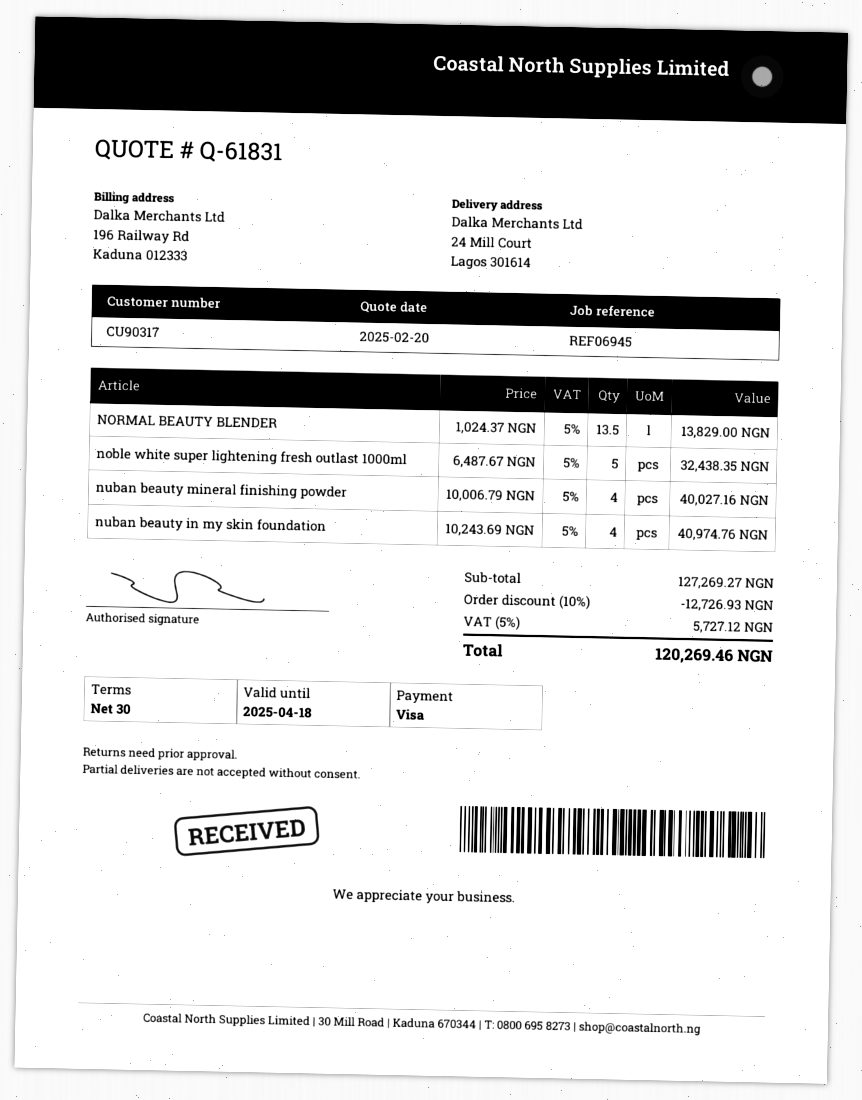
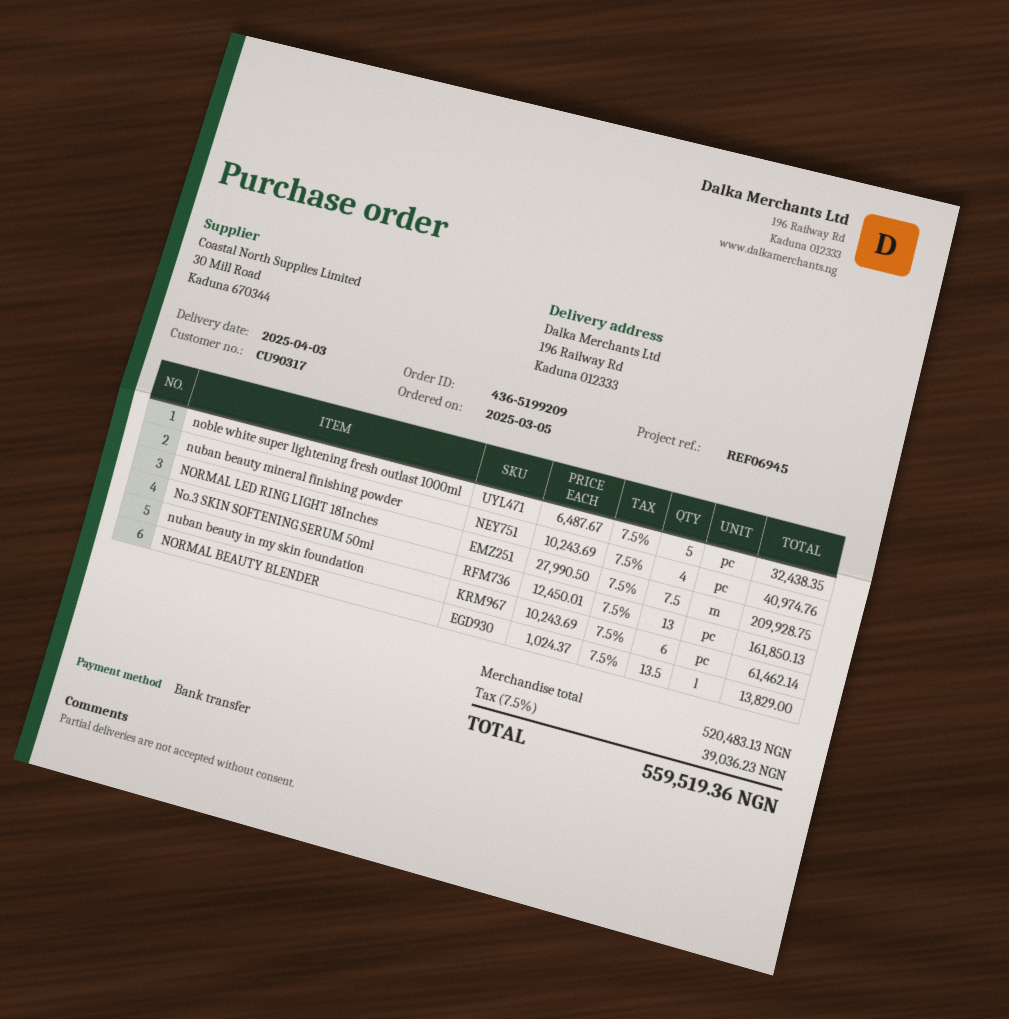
payment method: Visa -> bank transfer
ship to: 24 Mill Court, Lagos 301614 -> 196 Railway Rd, Kaduna 012333
nuban beauty mineral finishing powder: 4 x 10006.79 = 40027.16 -> 4 x 10243.69 = 40974.76
nuban beauty in my skin foundation: 4 x 10243.69 = 40974.76 -> 6 x 10243.69 = 61462.14
NORMAL LED RING LIGHT 18Inches: none -> 7.5 x 27990.50 = 209928.75
No.3 SKIN SOFTENING SERUM 50ml: none -> 13 x 12450.01 = 161850.13
subtotal: 127269.27 -> 520483.13
discount: 10% = 12726.93 -> none
tax: 5% = 5727.12 -> 7.5% = 39036.23
total: 120269.46 -> 559519.36

